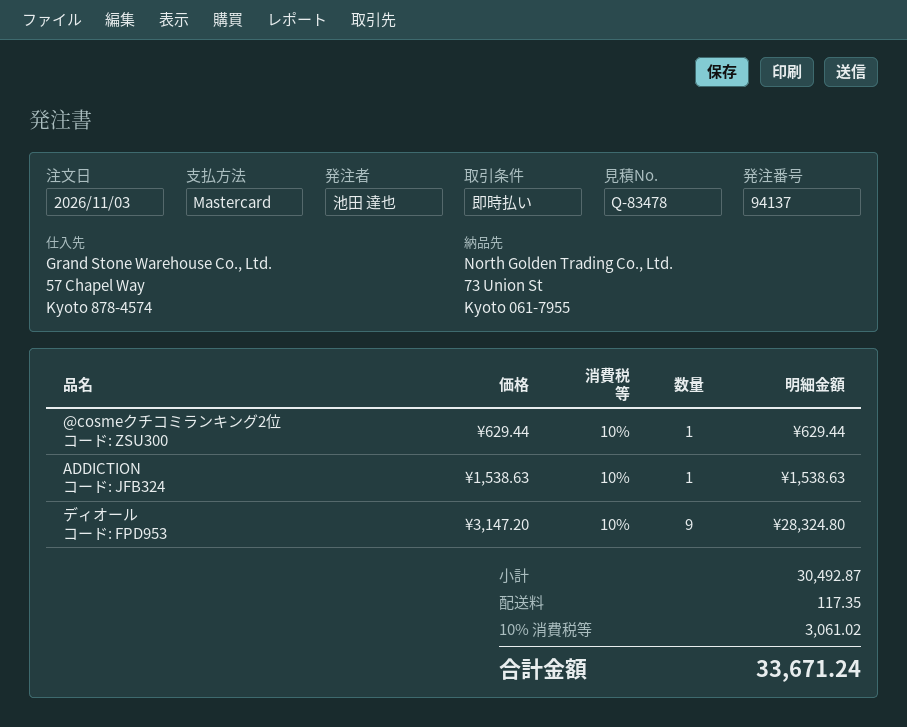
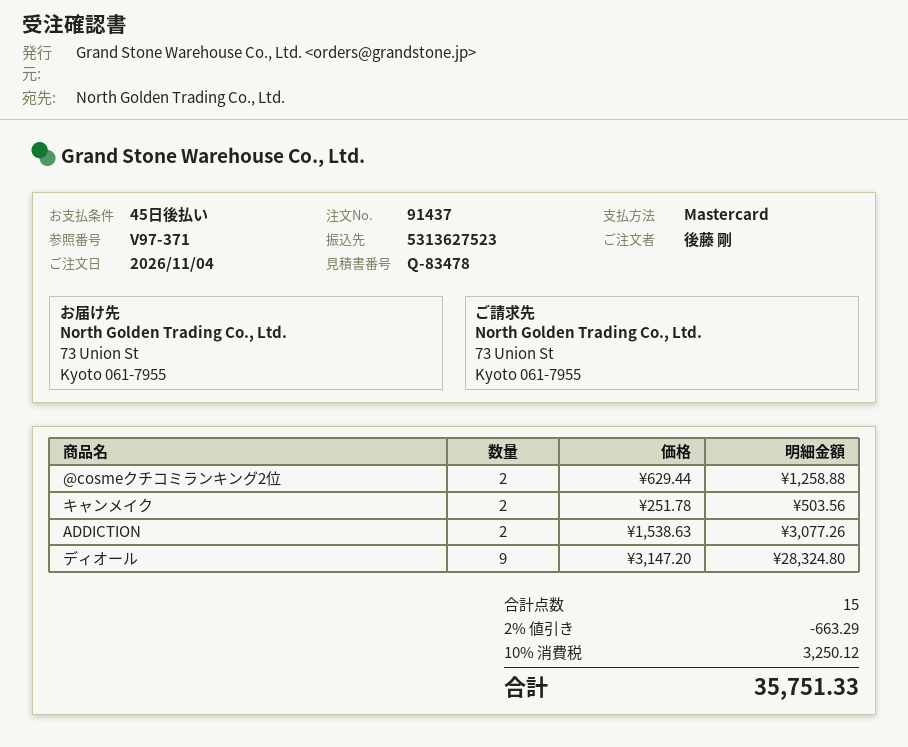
order number: 94137 -> 91437
order date: 2026-11-03 -> 2026-11-04
payment terms: on receipt -> 45 days
ordered by: 池田 達也 -> 後藤 剛
@cosmeクチコミランキング2位: 1 x 629.44 = 629.44 -> 2 x 629.44 = 1258.88
ADDICTION: 1 x 1538.63 = 1538.63 -> 2 x 1538.63 = 3077.26
キャンメイク: none -> 2 x 251.78 = 503.56
discount: none -> 2% = 663.29
shipping: 117.35 -> none
tax: 10% = 3061.02 -> 10% = 3250.12
total: 33671.24 -> 35751.33

